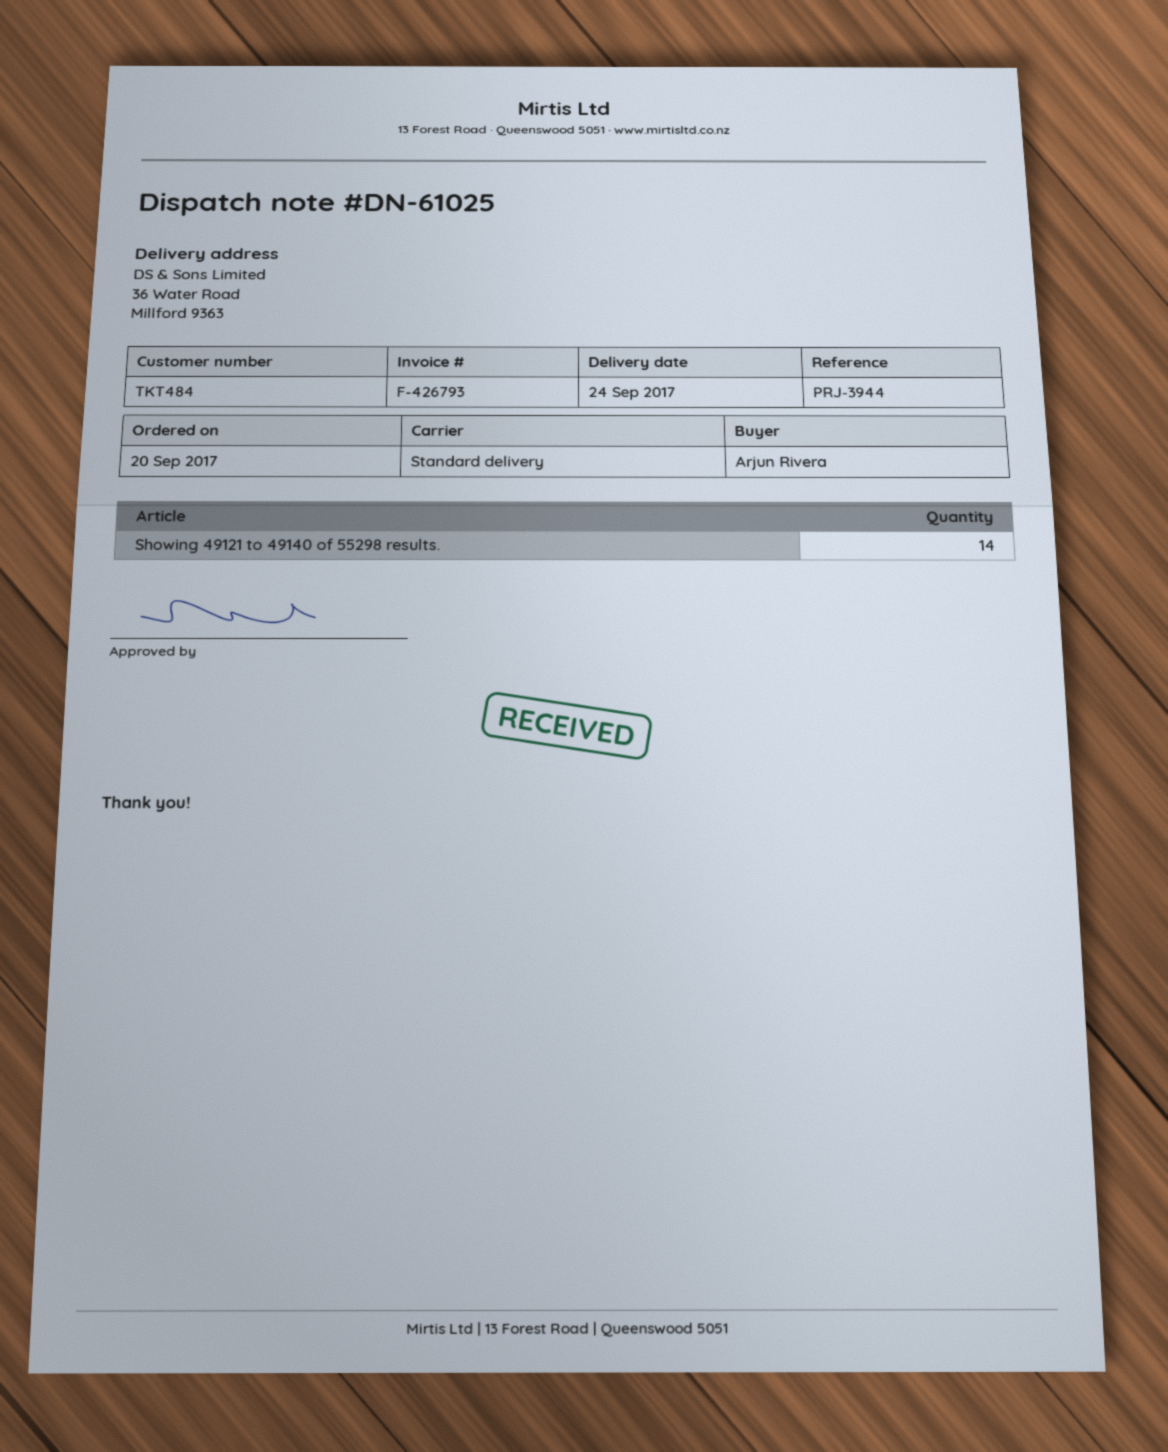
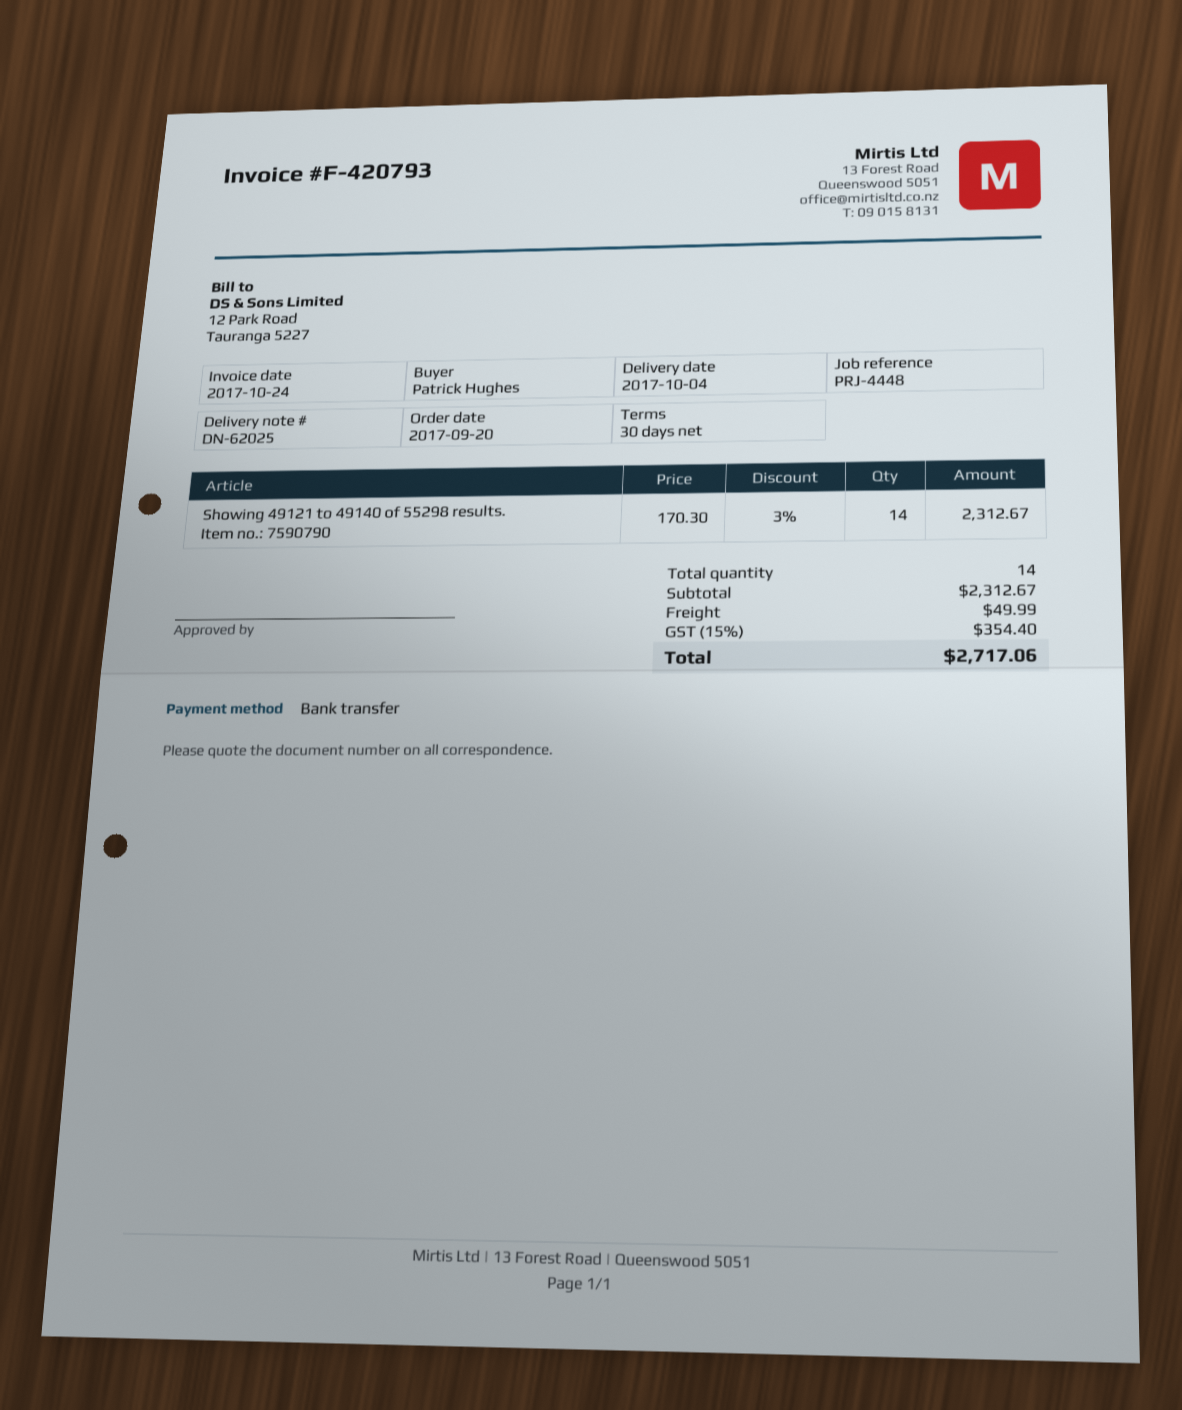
delivery note number: DN-61025 -> DN-62025
delivery date: 2017-09-24 -> 2017-10-04
invoice number: F-426793 -> F-420793
reference: PRJ-3944 -> PRJ-4448
ordered by: Arjun Rivera -> Patrick Hughes

